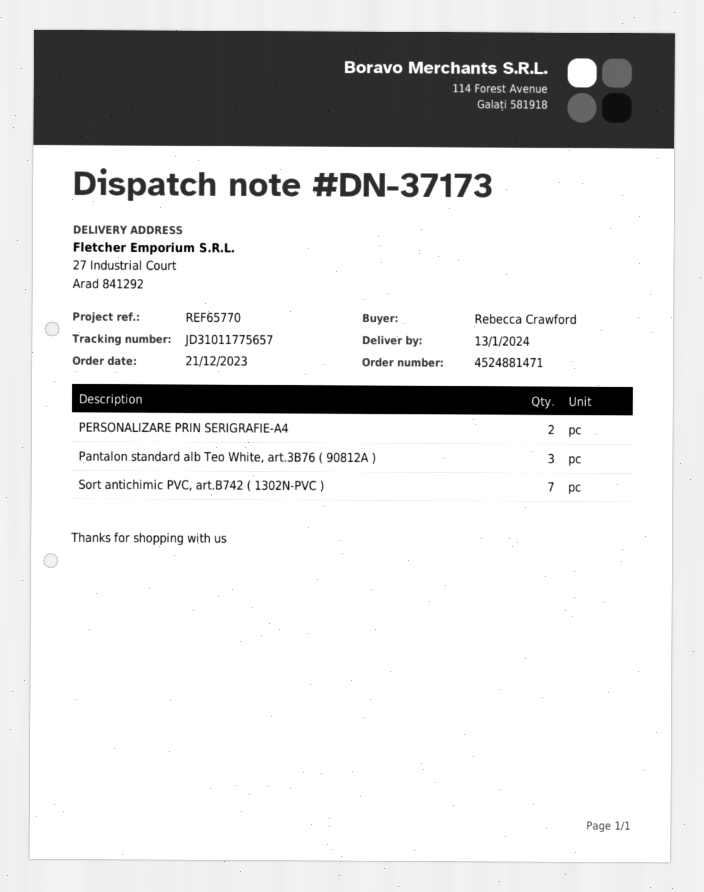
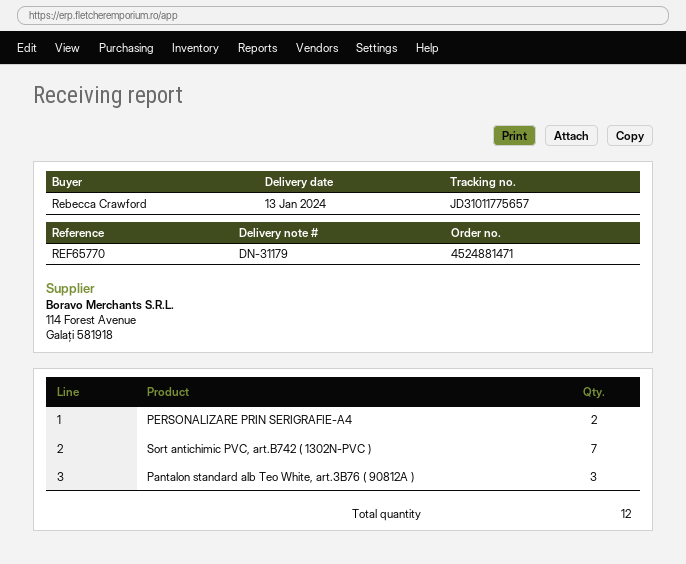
delivery note number: DN-37173 -> DN-31179

